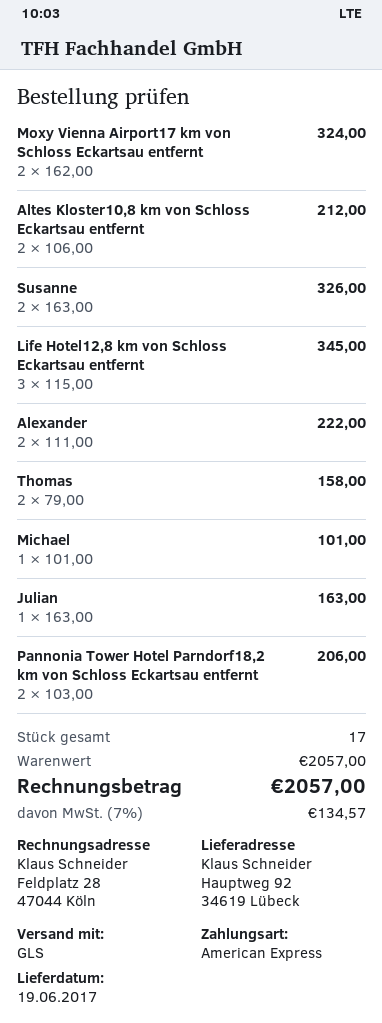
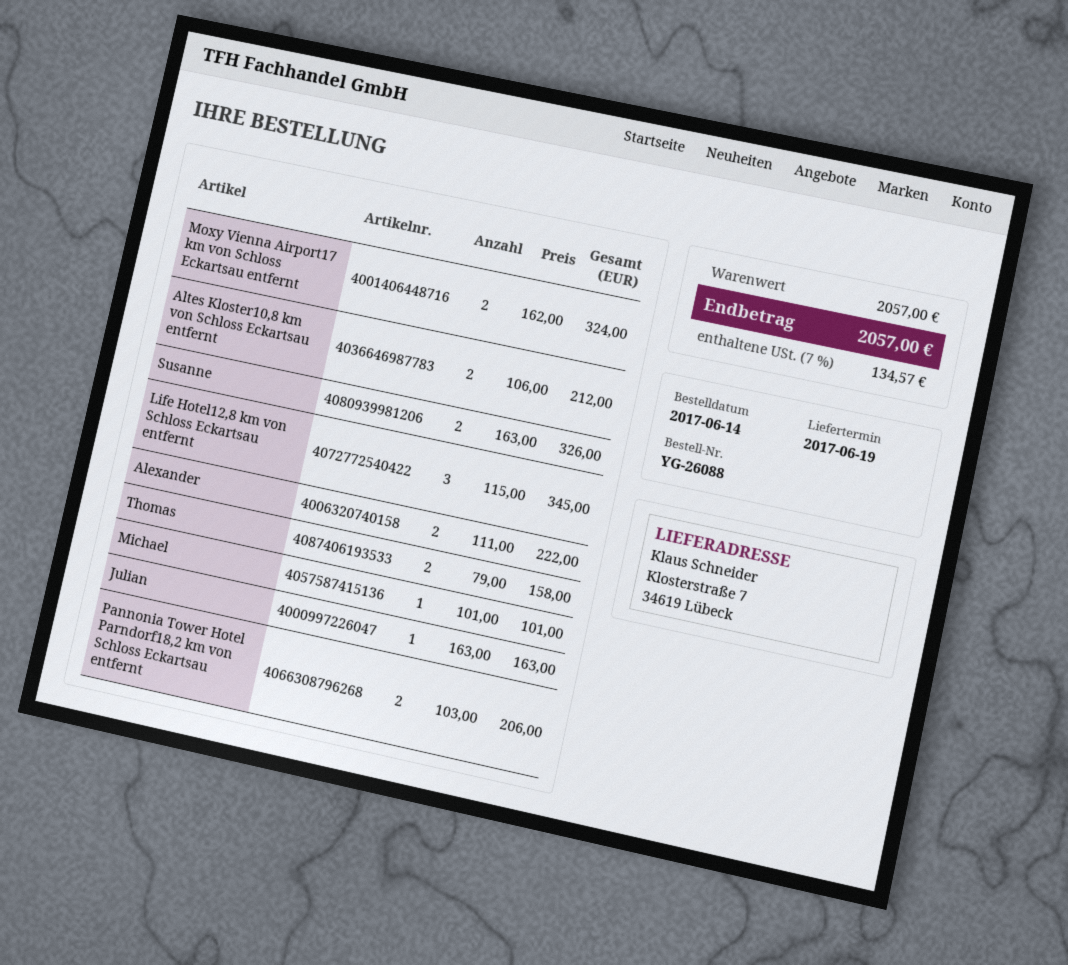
ship to: Hauptweg 92, 34619 Lübeck -> Klosterstraße 7, 34619 Lübeck

